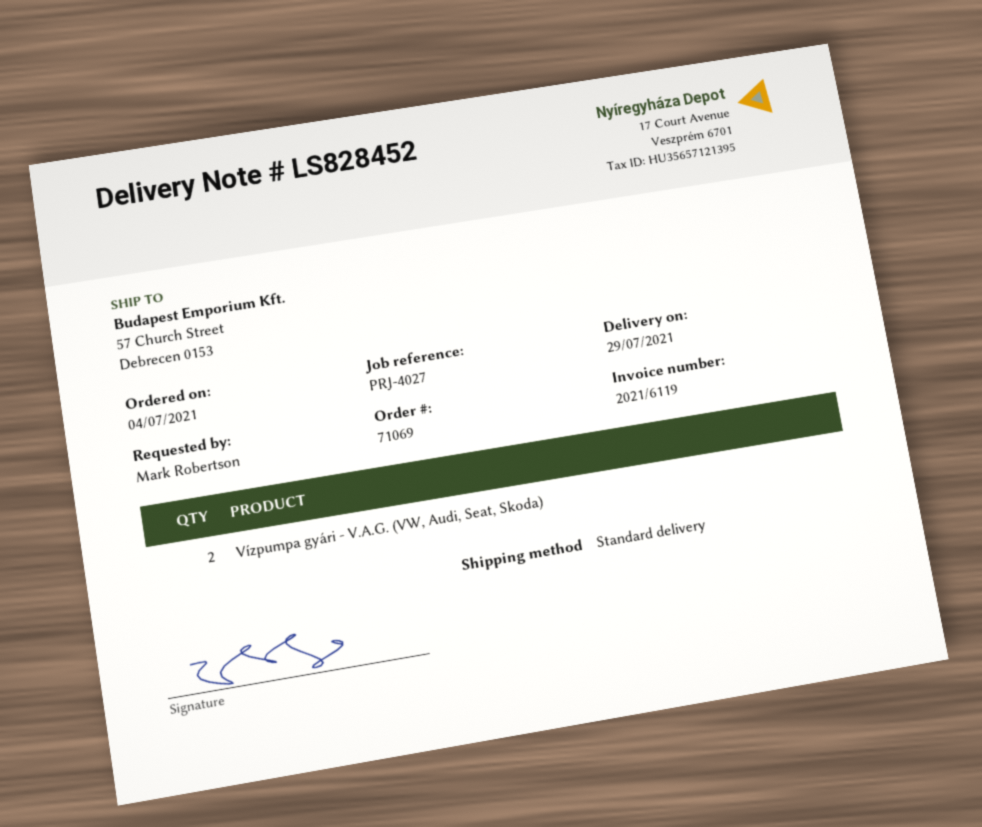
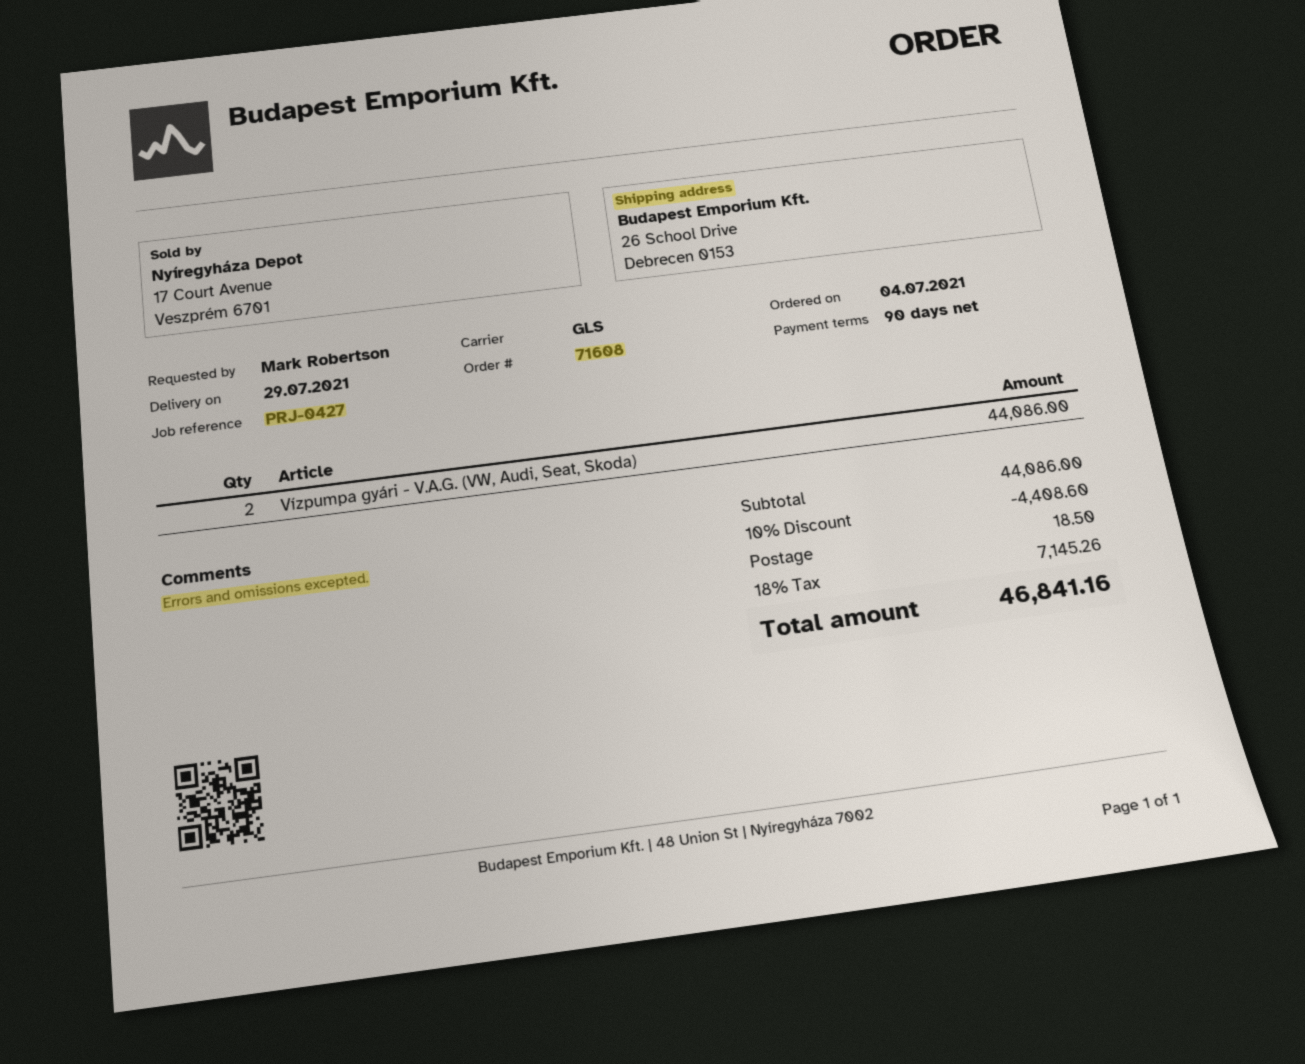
order number: 71069 -> 71608
reference: PRJ-4027 -> PRJ-0427
shipping method: standard -> GLS
ship to: 57 Church Street, Debrecen 0153 -> 26 School Drive, Debrecen 0153

